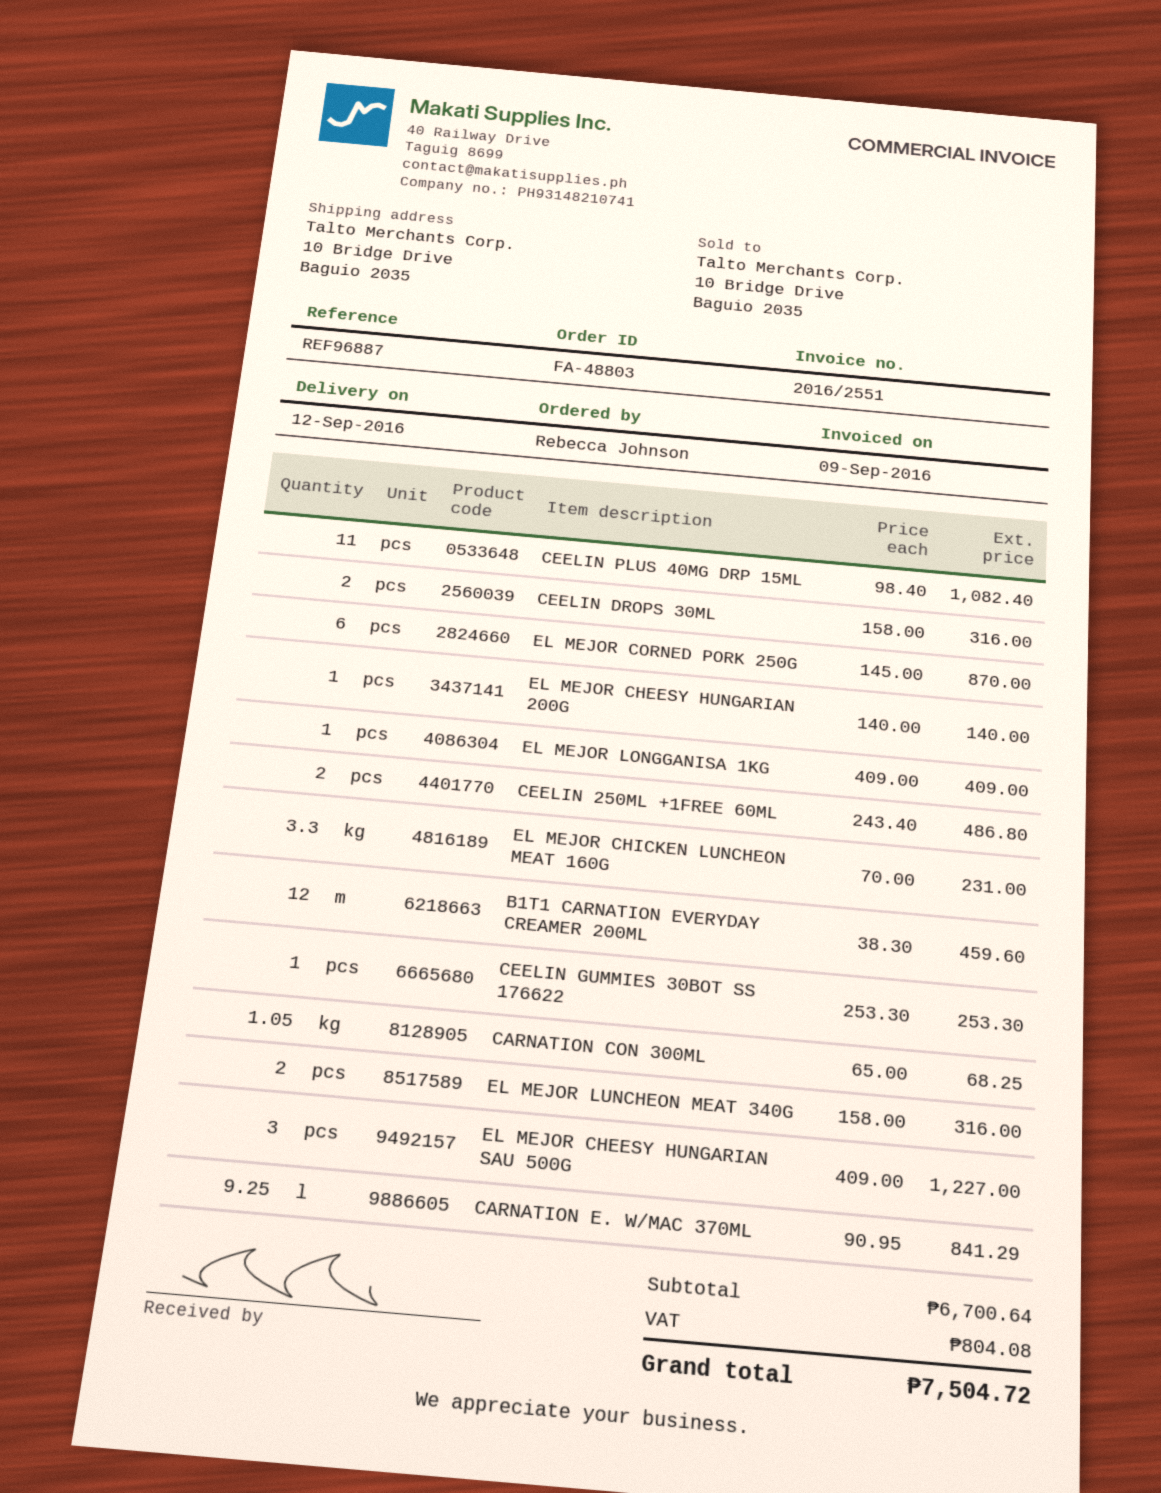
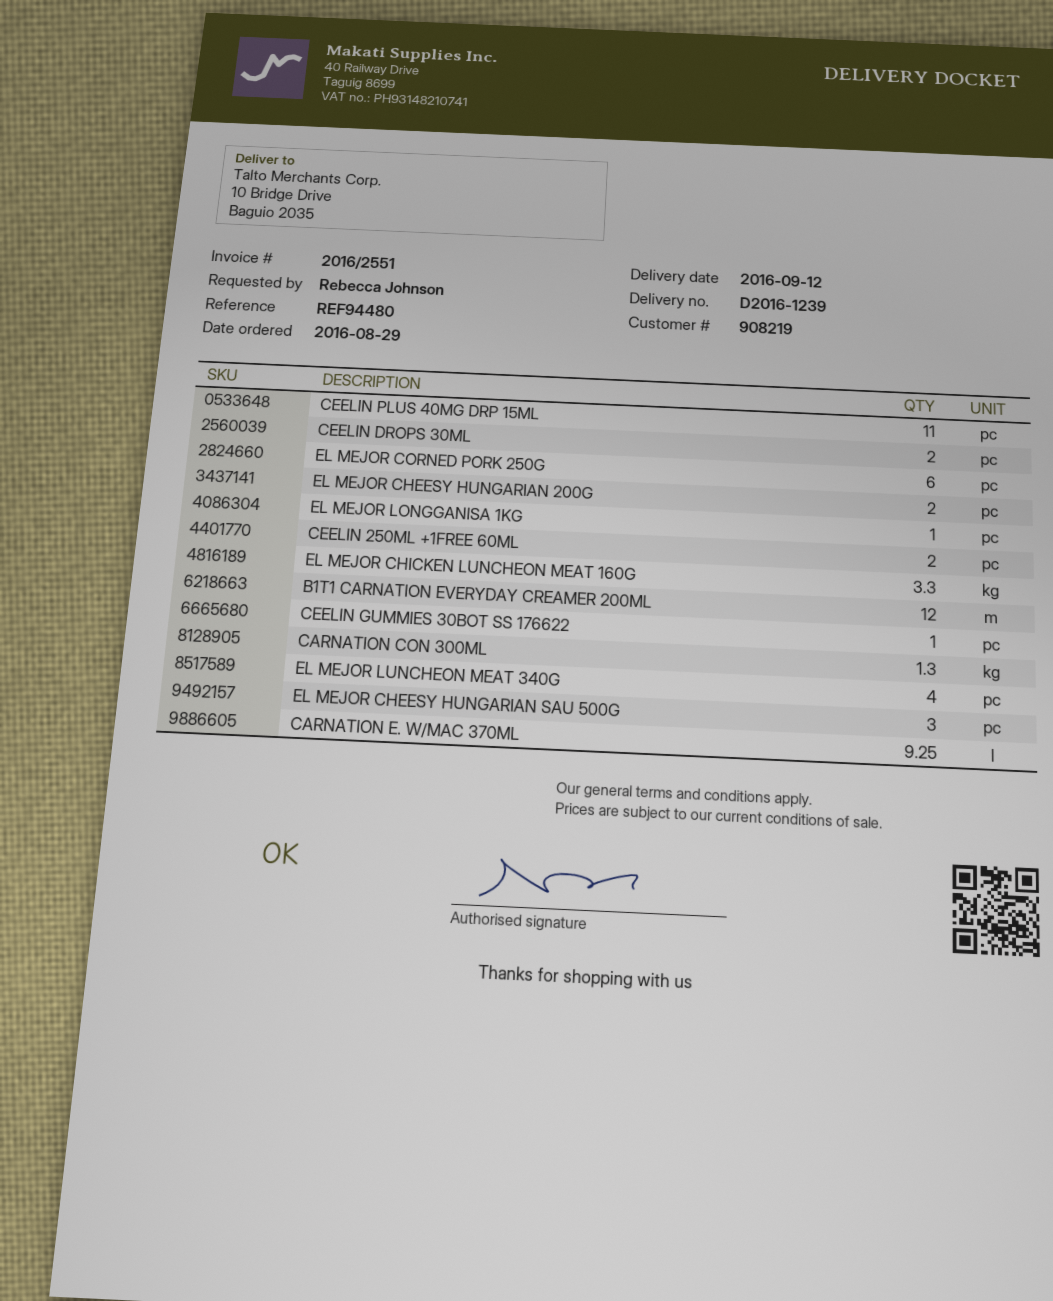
reference: REF96887 -> REF94480
EL MEJOR CHEESY HUNGARIAN 200G: 1 -> 2
CARNATION CON 300ML: 1.05 -> 1.3
EL MEJOR LUNCHEON MEAT 340G: 2 -> 4

